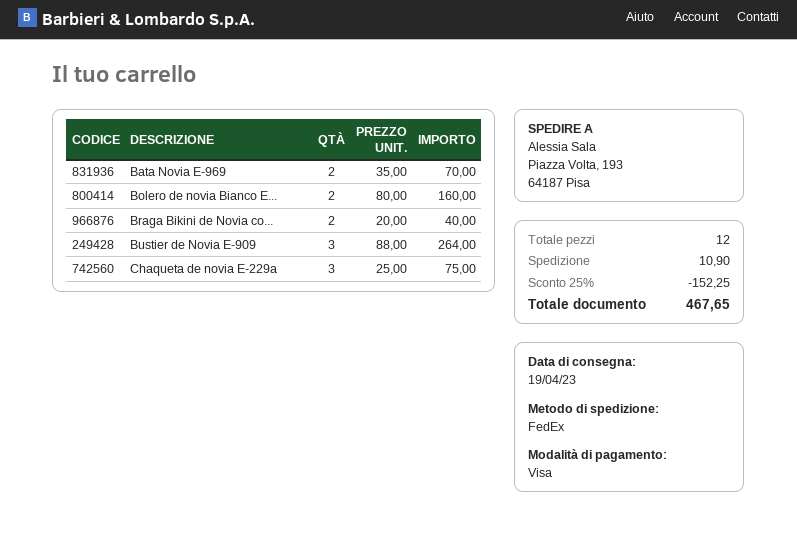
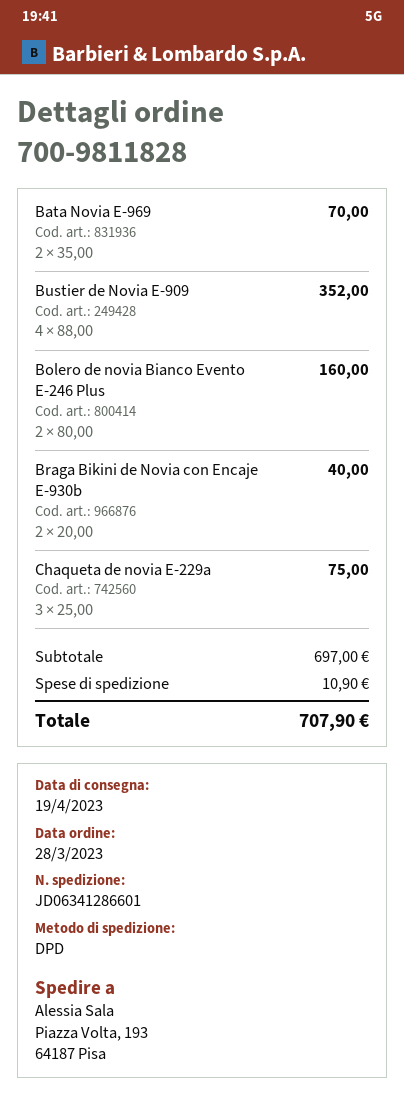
shipping method: FedEx -> DPD
Bustier de Novia E-909: 3 x 88.00 = 264.00 -> 4 x 88.00 = 352.00
discount: 25% = 152.25 -> none
total: 467.65 -> 707.90

